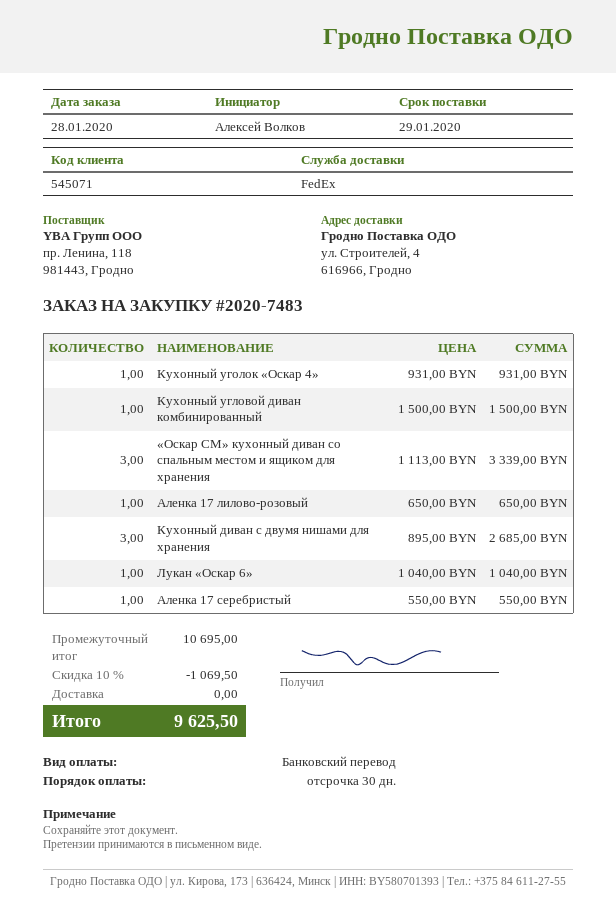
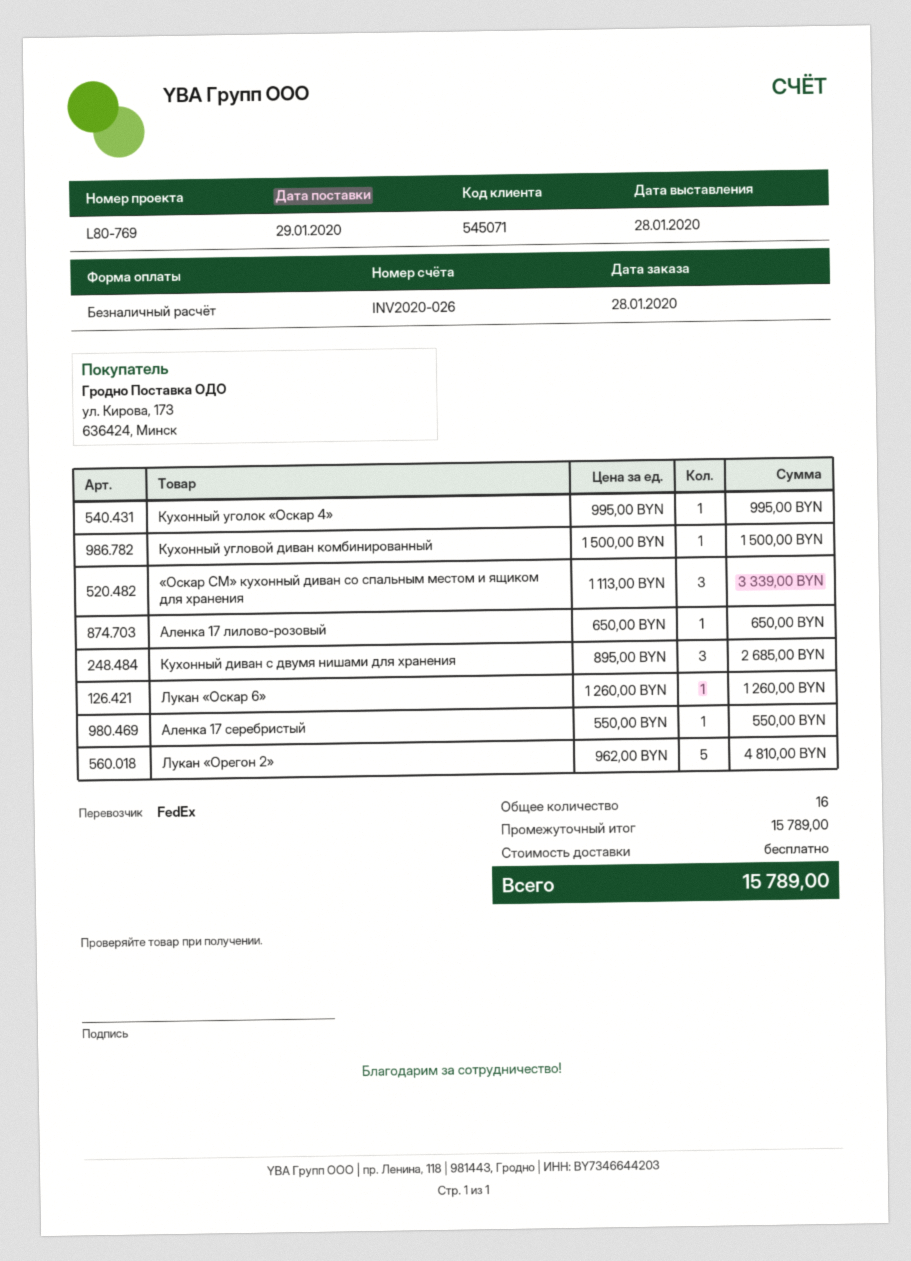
Кухонный уголок «Оскар 4»: 1 x 931.00 = 931.00 -> 1 x 995.00 = 995.00
Лукан «Оскар 6»: 1 x 1040.00 = 1040.00 -> 1 x 1260.00 = 1260.00
Лукан «Орегон 2»: none -> 5 x 962.00 = 4810.00
subtotal: 10695.00 -> 15789.00
discount: 10% = 1069.50 -> none
total: 9625.50 -> 15789.00

